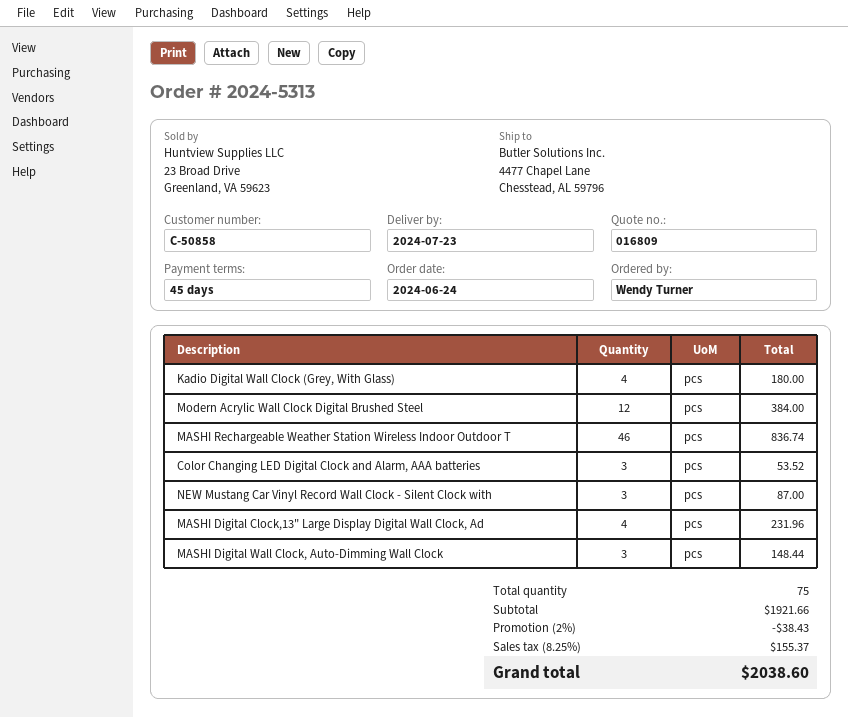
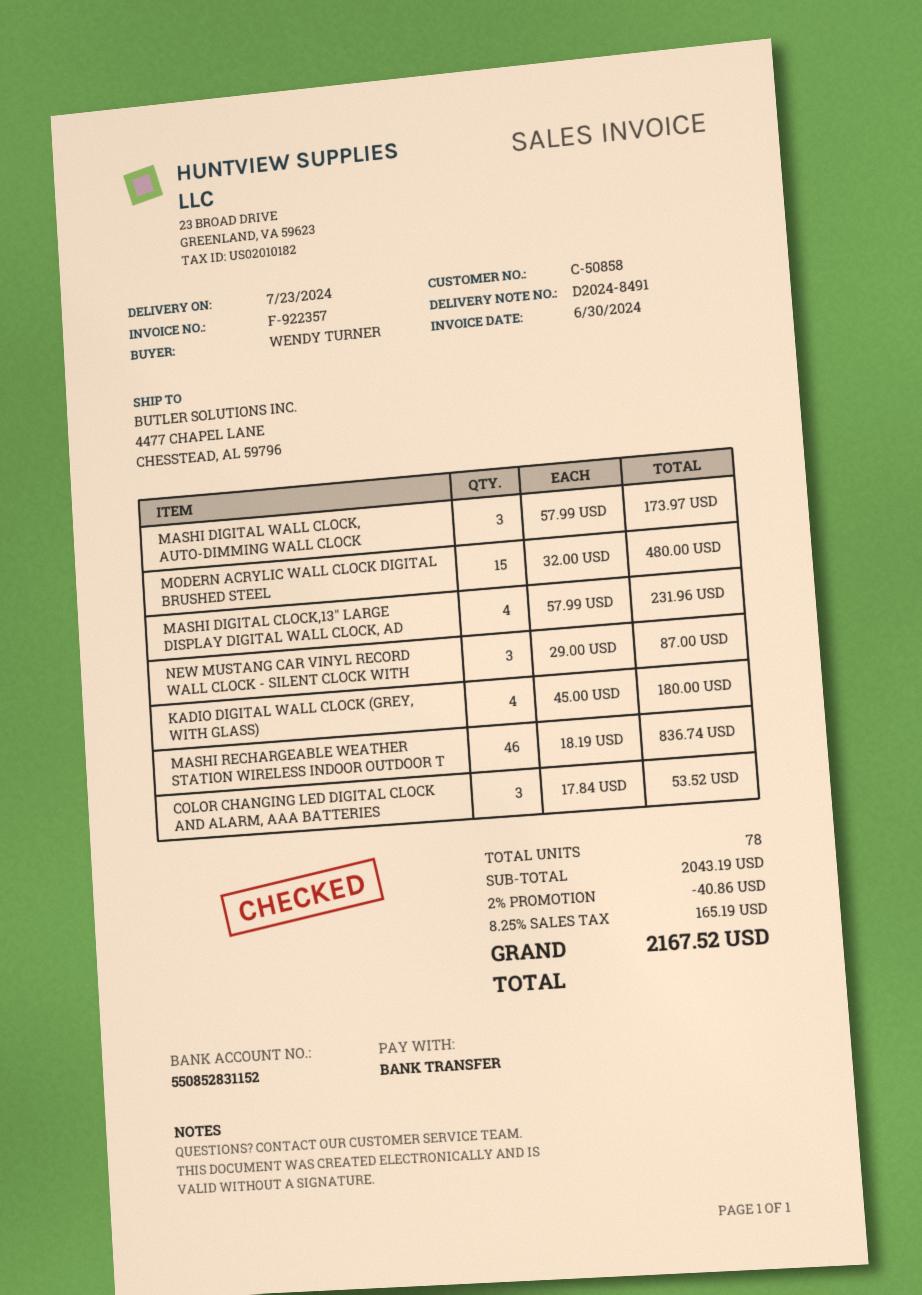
Modern Acrylic Wall Clock Digital Brushed Steel: 12 for 384.00 -> 15 for 480.00
MASHI Digital Wall Clock, Auto-Dimming Wall Clock: 3 for 148.44 -> 3 for 173.97
total quantity: 75 -> 78
subtotal: 1921.66 -> 2043.19
discount: 2% = 38.43 -> 2% = 40.86
tax: 8.25% = 155.37 -> 8.25% = 165.19
total: 2038.60 -> 2167.52

